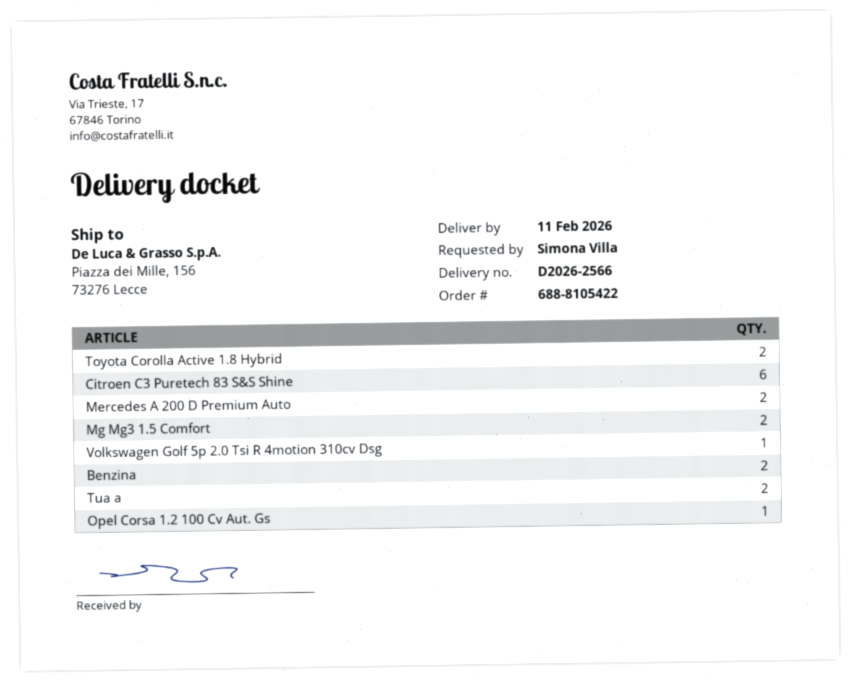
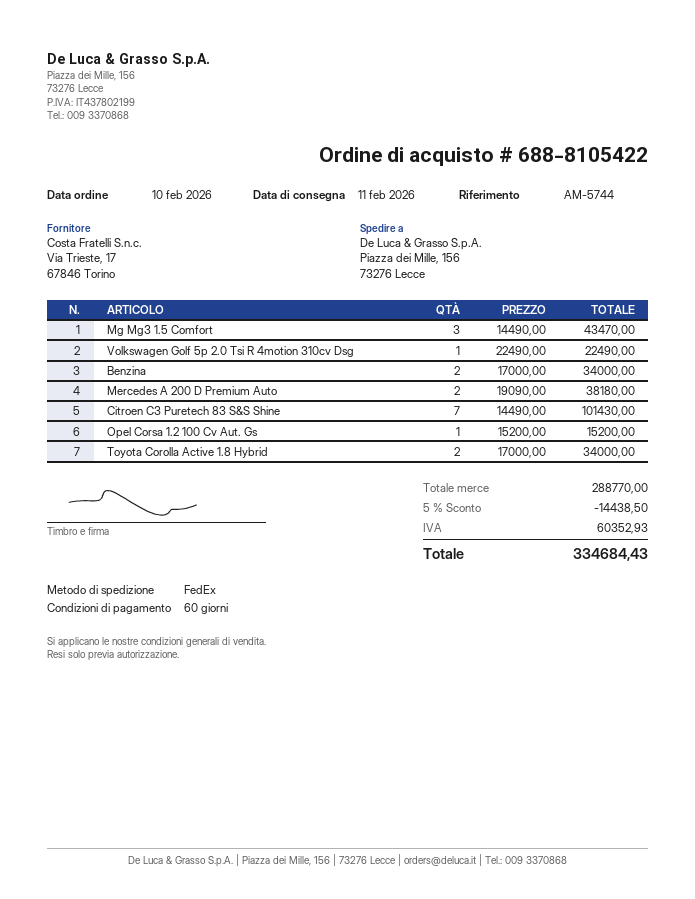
Citroen C3 Puretech 83 S&S Shine: 6 -> 7
Mg Mg3 1.5 Comfort: 2 -> 3
Tua a: 2 -> none

